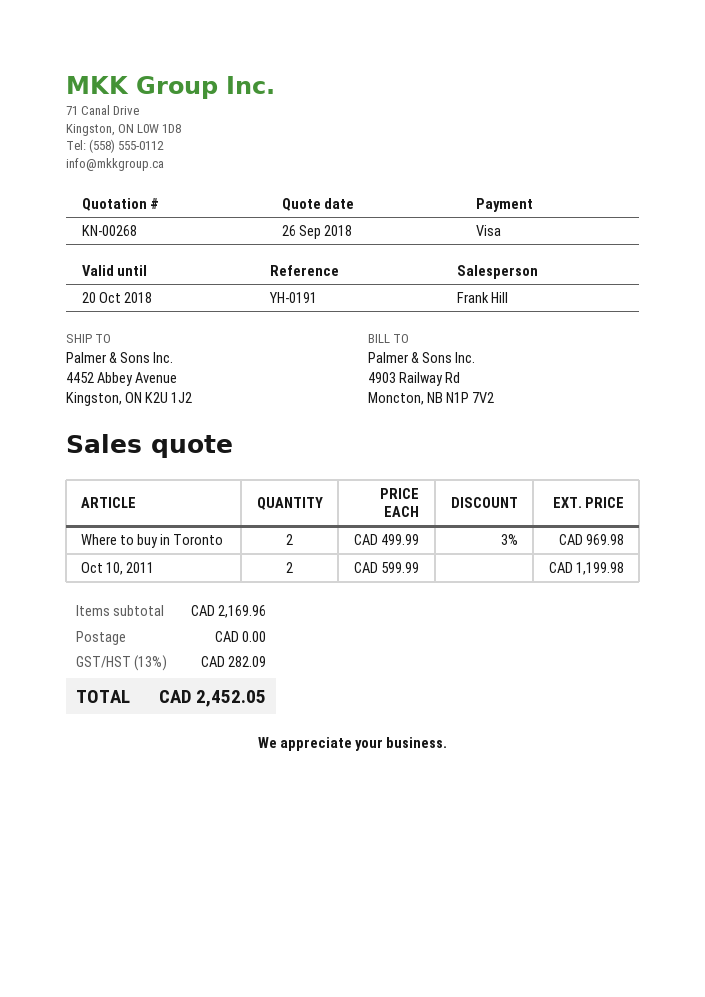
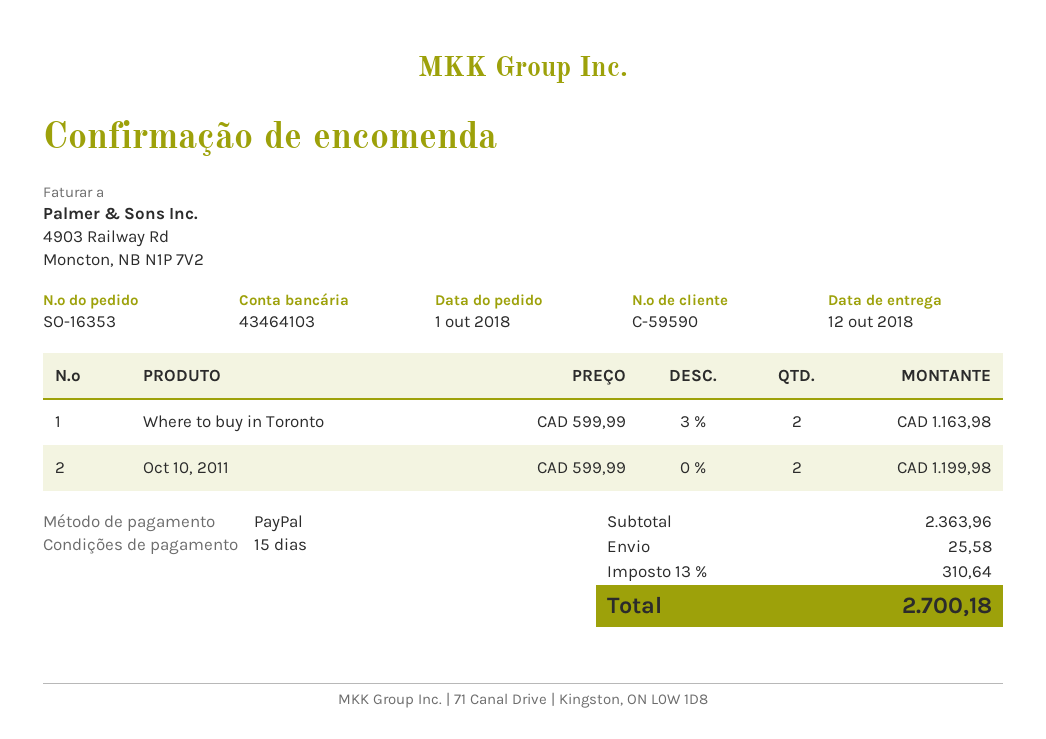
payment method: Visa -> PayPal
Where to buy in Toronto: 2 x 499.99 - 3% = 969.98 -> 2 x 599.99 - 3% = 1163.98
subtotal: 2169.96 -> 2363.96
shipping: 0.00 -> 25.58
tax: 13% = 282.09 -> 13% = 310.64
total: 2452.05 -> 2700.18

